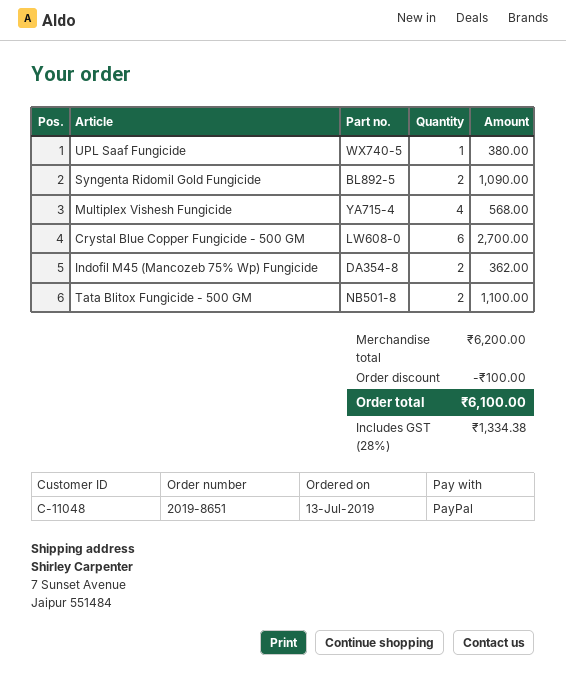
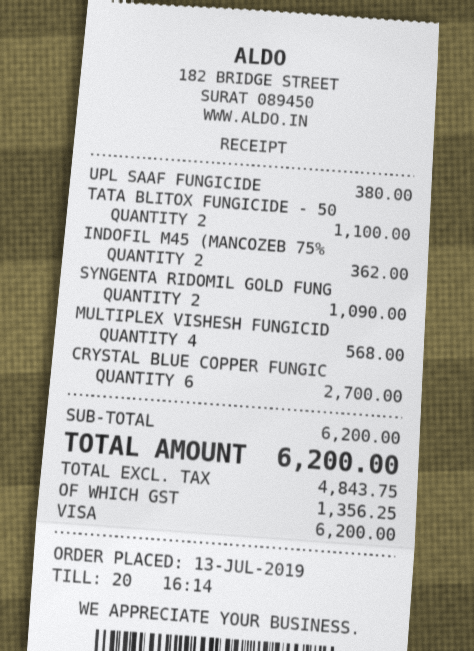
payment method: PayPal -> Visa
discount: 100.00 -> none
tax: 1334.38 -> 1356.25
total: 6100.00 -> 6200.00

